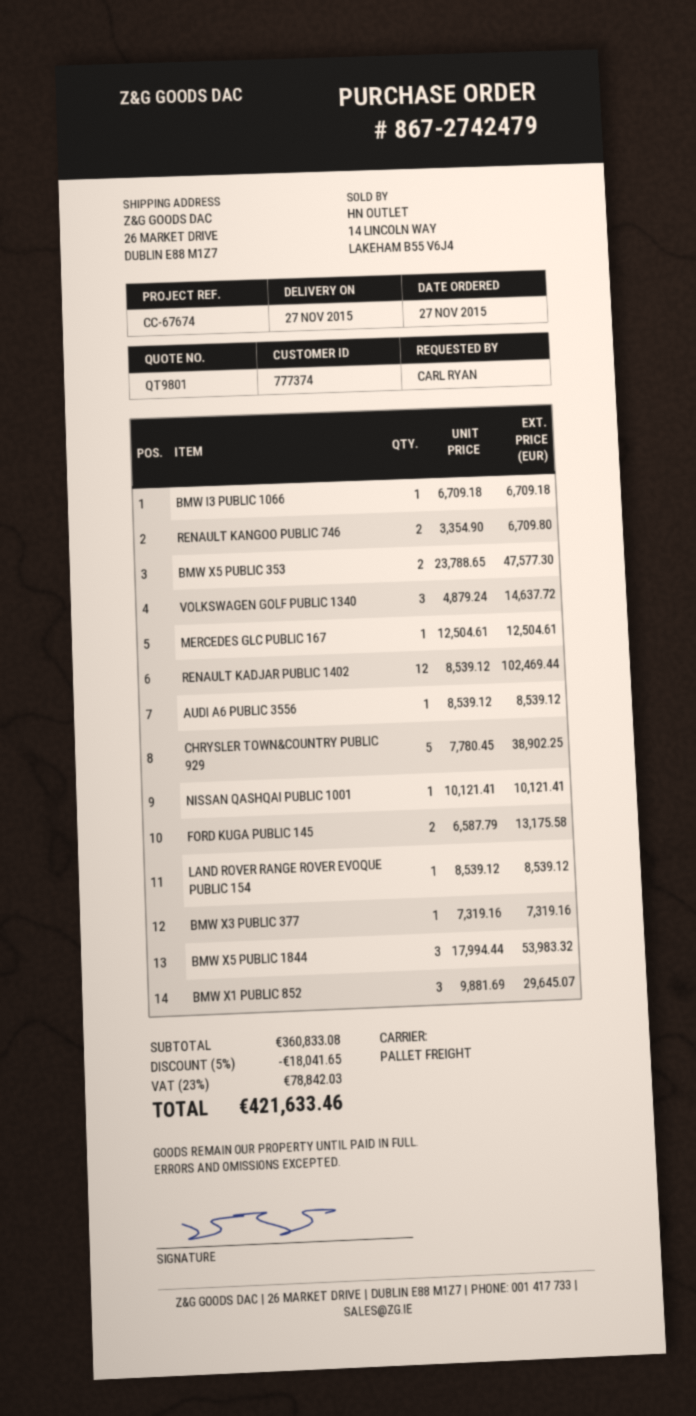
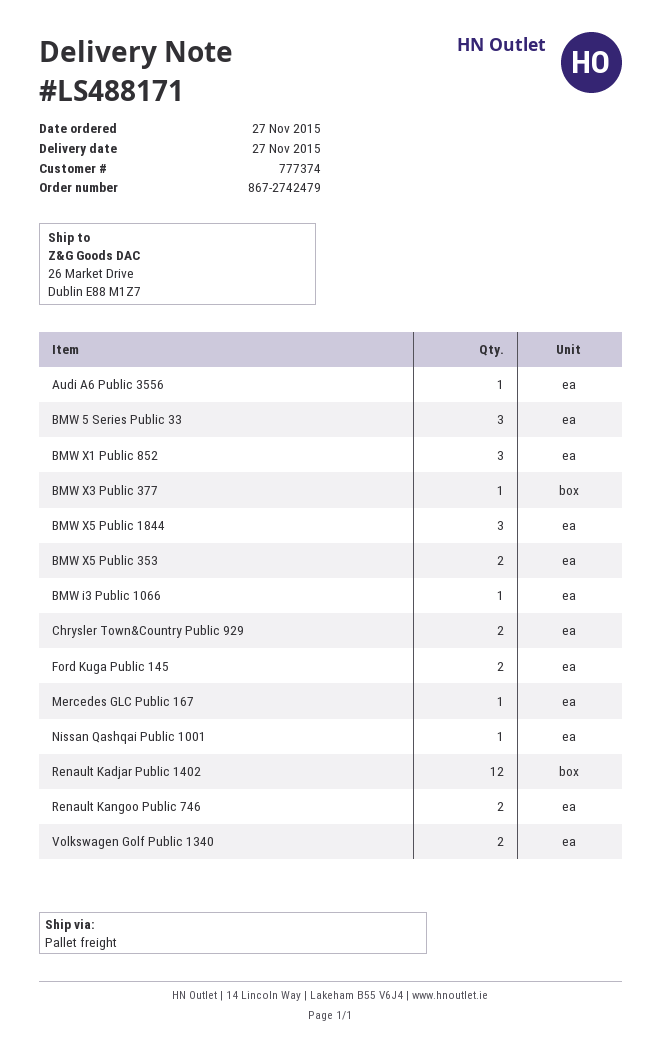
VOLKSWAGEN GOLF PUBLIC 1340: 3 -> 2
CHRYSLER TOWN&COUNTRY PUBLIC 929: 5 -> 2
LAND ROVER RANGE ROVER EVOQUE PUBLIC 154: 1 -> none
BMW 5 Series Public 33: none -> 3

